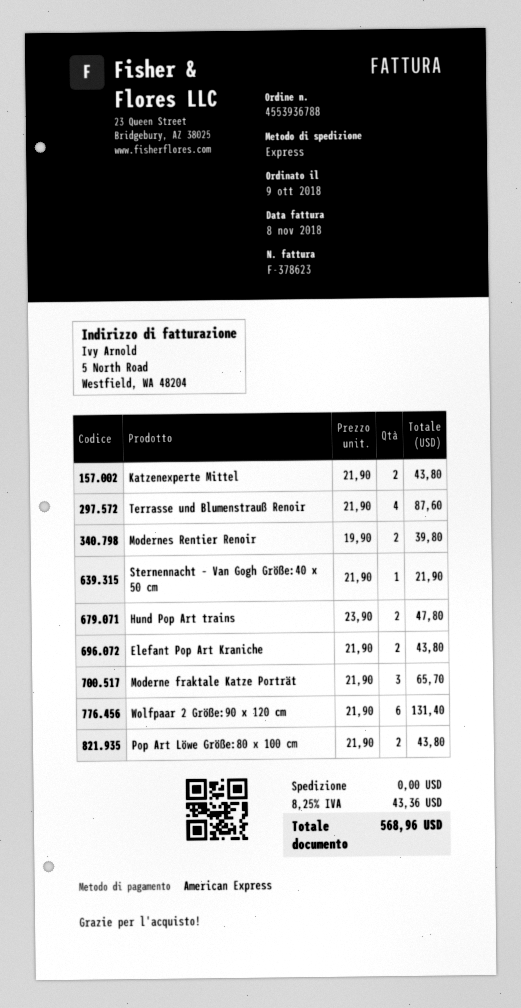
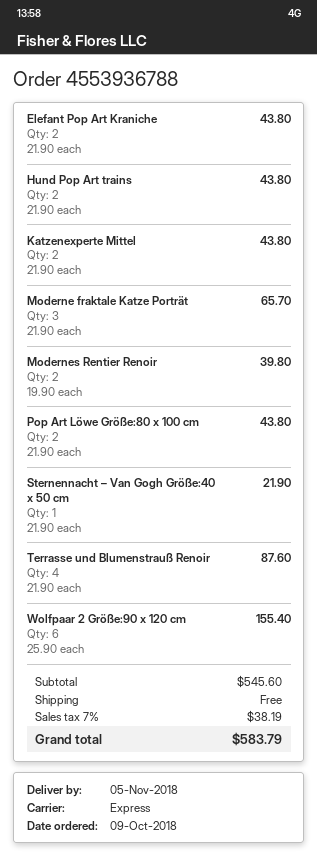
Hund Pop Art trains: 2 x 23.90 = 47.80 -> 2 x 21.90 = 43.80
Wolfpaar 2 Größe:90 x 120 cm: 6 x 21.90 = 131.40 -> 6 x 25.90 = 155.40
tax: 8.25% = 43.36 -> 7% = 38.19
total: 568.96 -> 583.79

